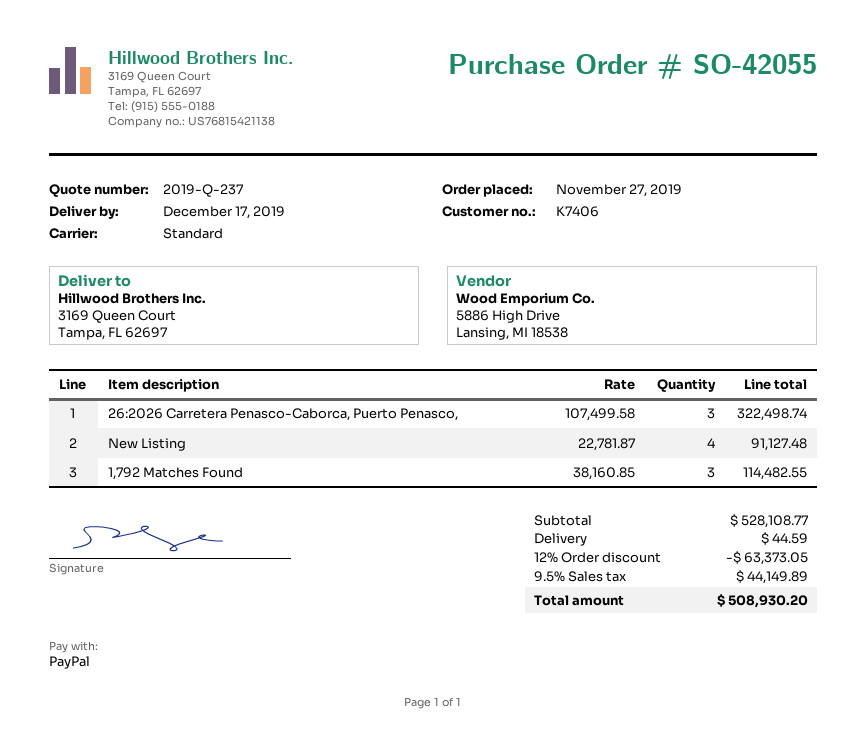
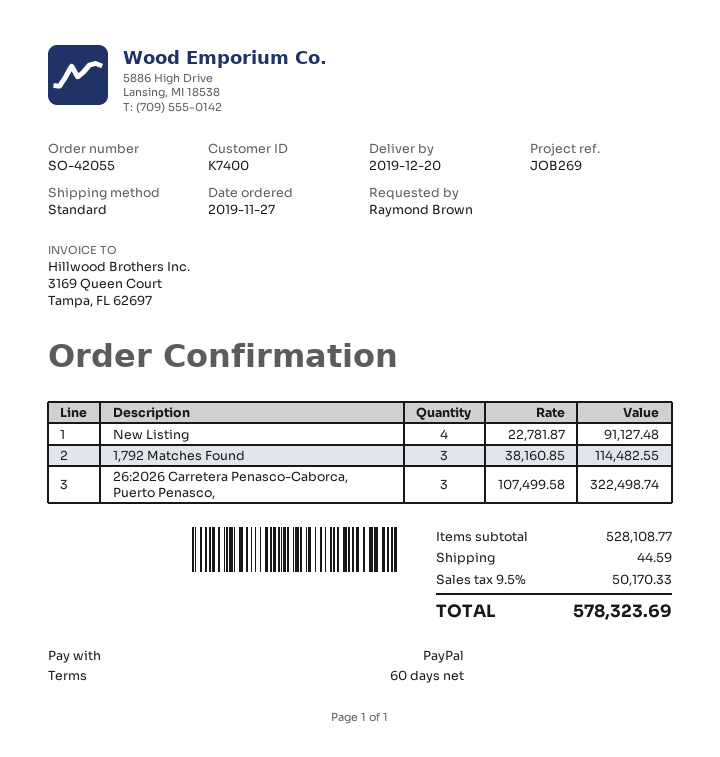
delivery date: 2019-12-17 -> 2019-12-20
customer number: K7406 -> K7400
discount: 12% = 63373.05 -> none
tax: 9.5% = 44149.89 -> 9.5% = 50170.33
total: 508930.20 -> 578323.69

